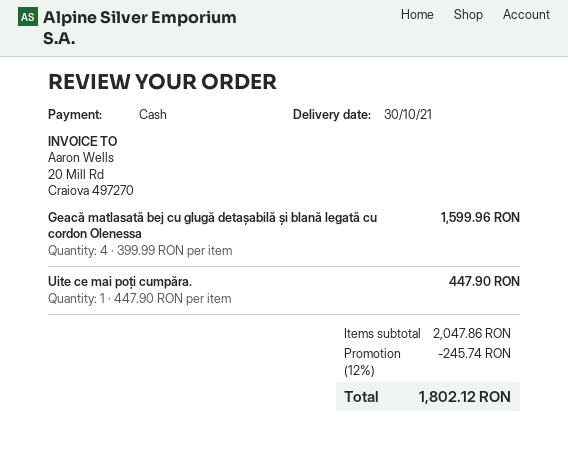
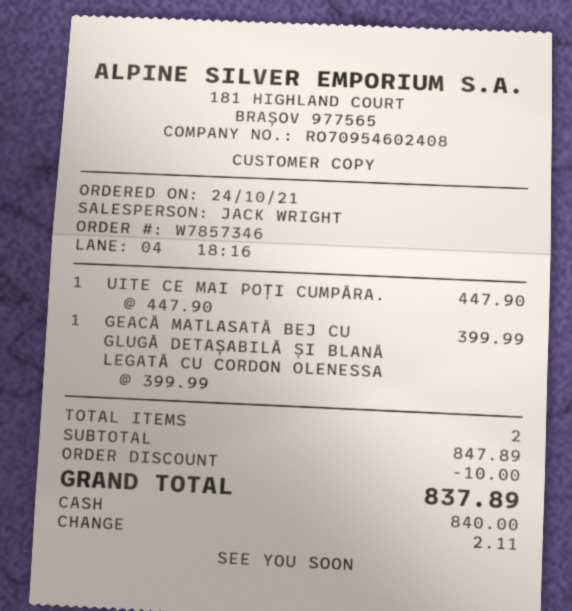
Geacă matlasată bej cu glugă detașabilă și blană legată cu cordon Olenessa: 4 x 399.99 = 1599.96 -> 1 x 399.99 = 399.99
subtotal: 2047.86 -> 847.89
discount: 245.74 -> 10.00
total: 1802.12 -> 837.89

